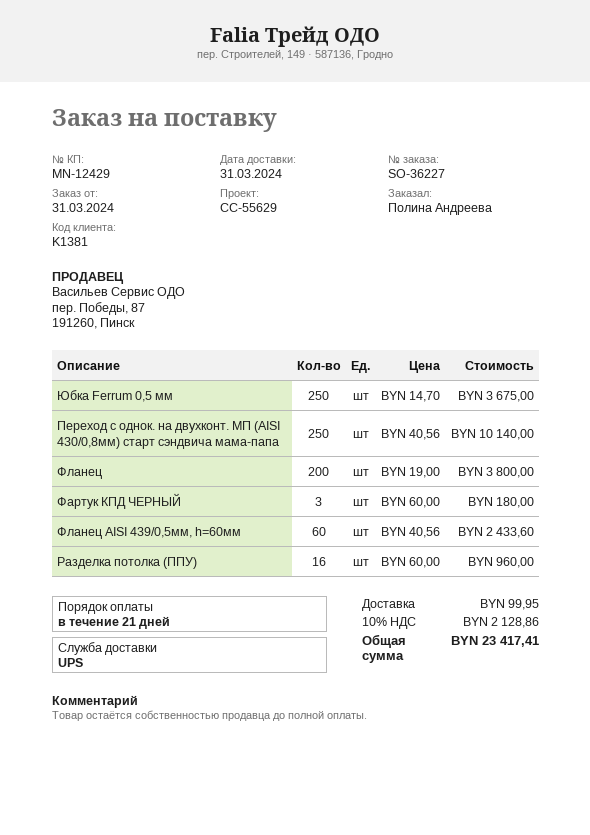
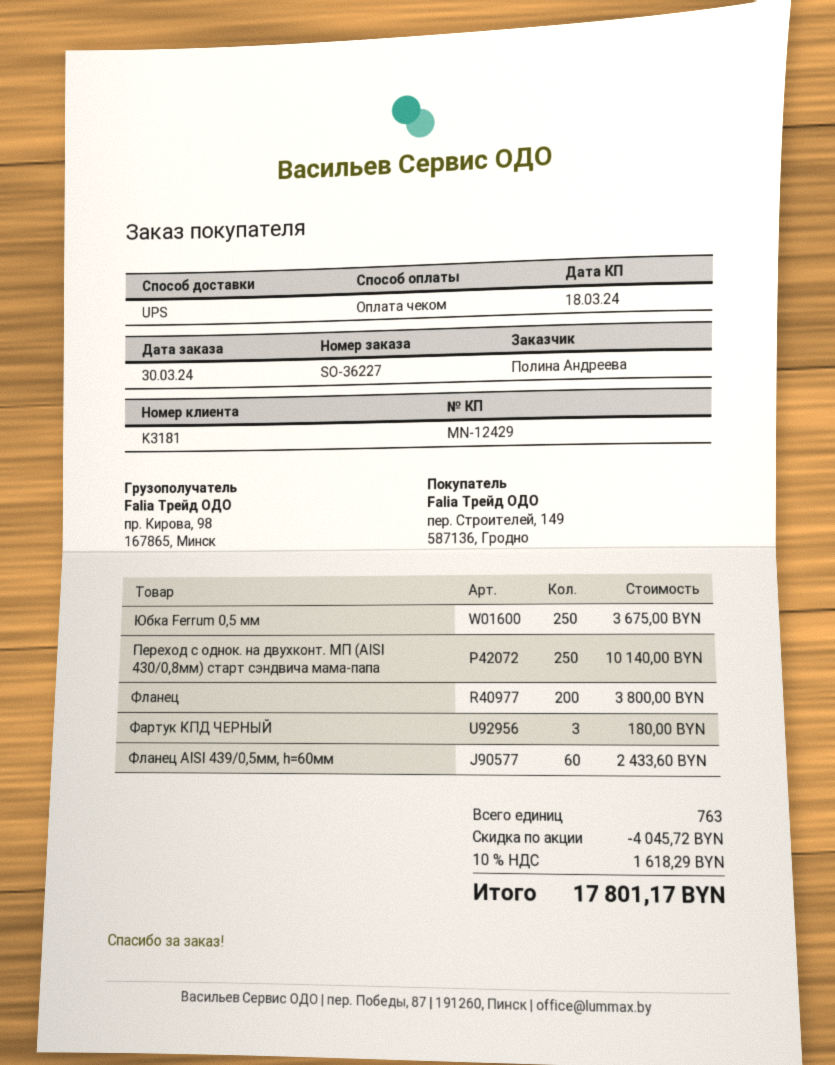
order date: 2024-03-31 -> 2024-03-30
customer number: K1381 -> K3181
Разделка потолка (ППУ): 16 for 960.00 -> none
discount: none -> 4045.72
shipping: 99.95 -> none
tax: 10% = 2128.86 -> 10% = 1618.29
total: 23417.41 -> 17801.17

